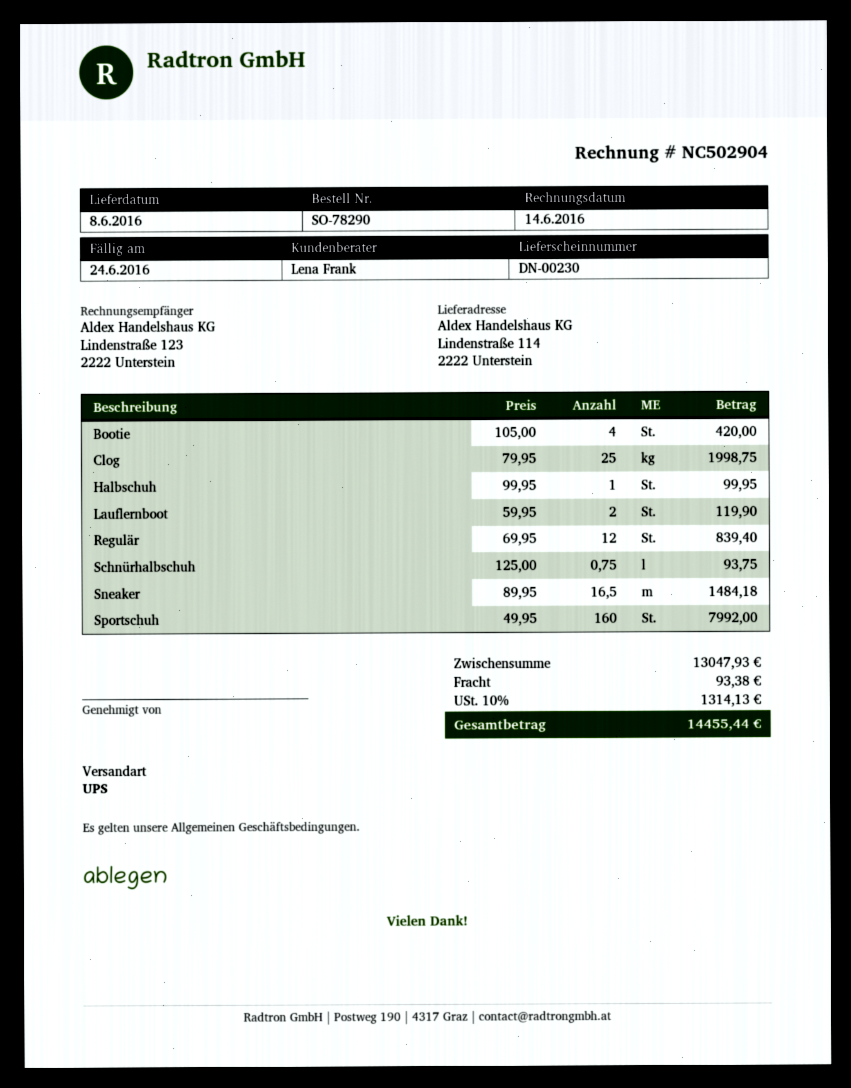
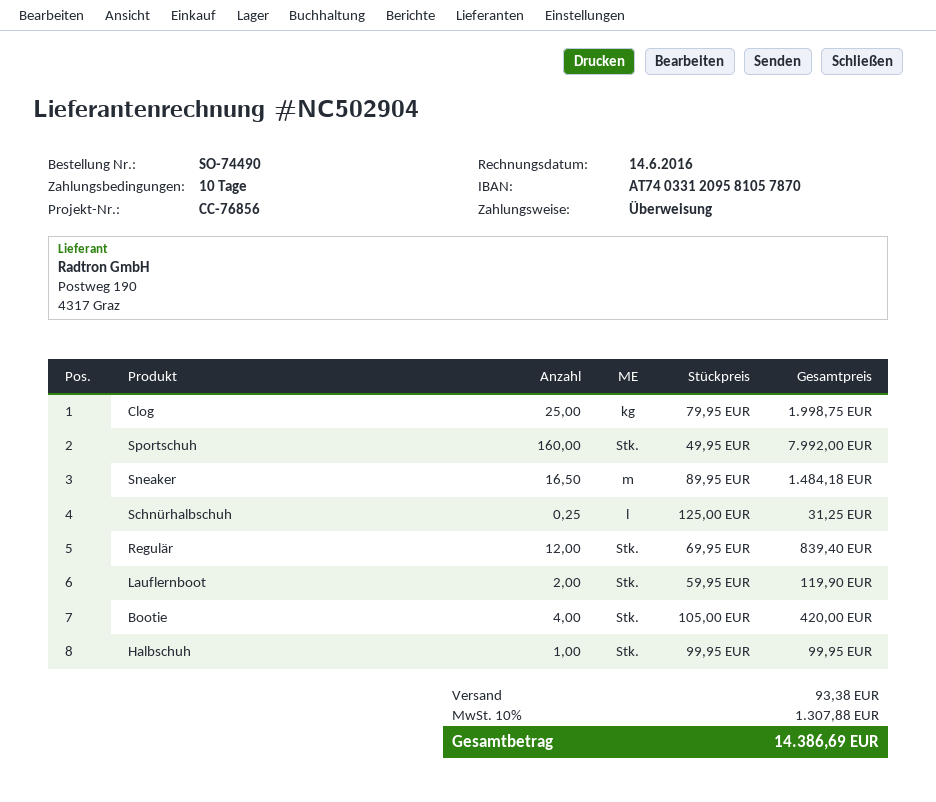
order number: SO-78290 -> SO-74490
Schnürhalbschuh: 0.75 x 125.00 = 93.75 -> 0.25 x 125.00 = 31.25
tax: 10% = 1314.13 -> 10% = 1307.88
total: 14455.44 -> 14386.69

